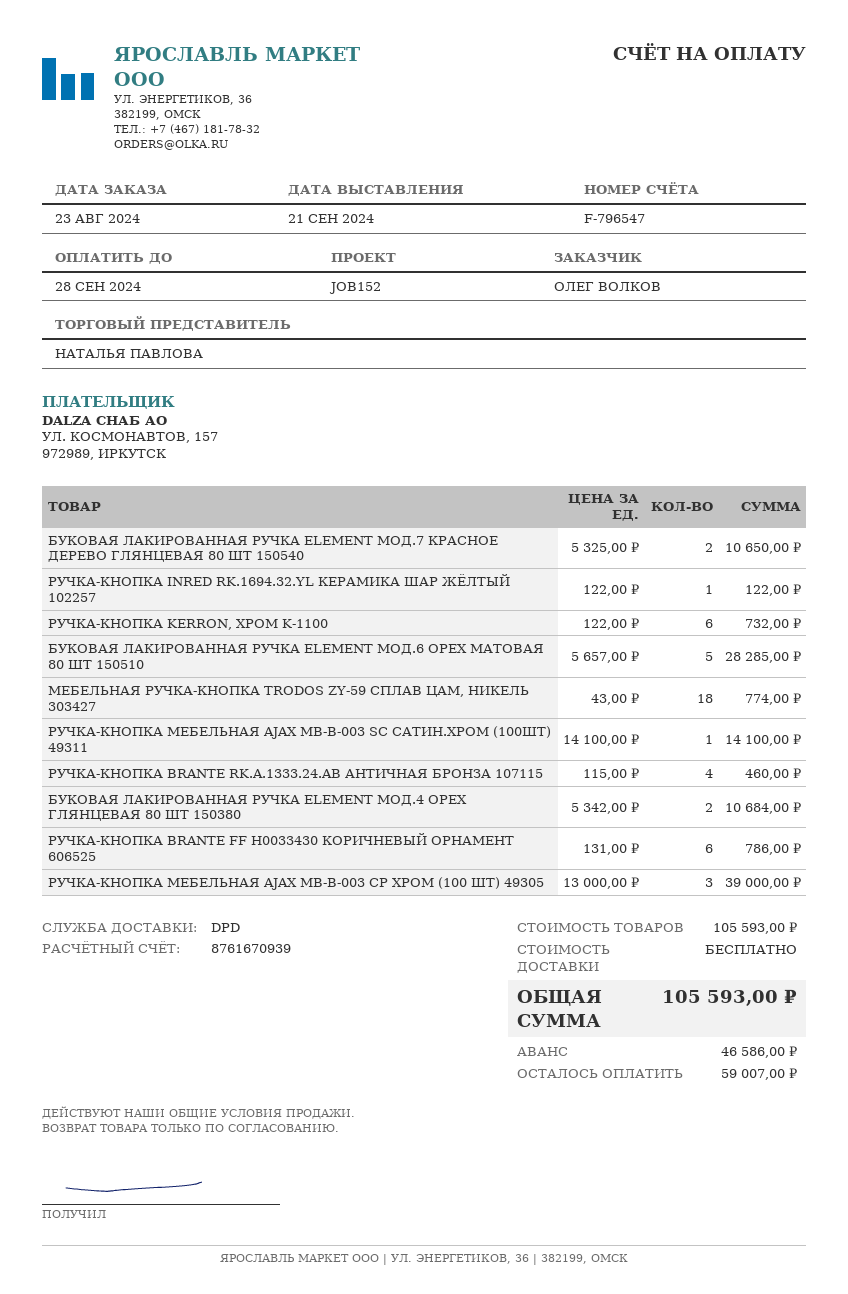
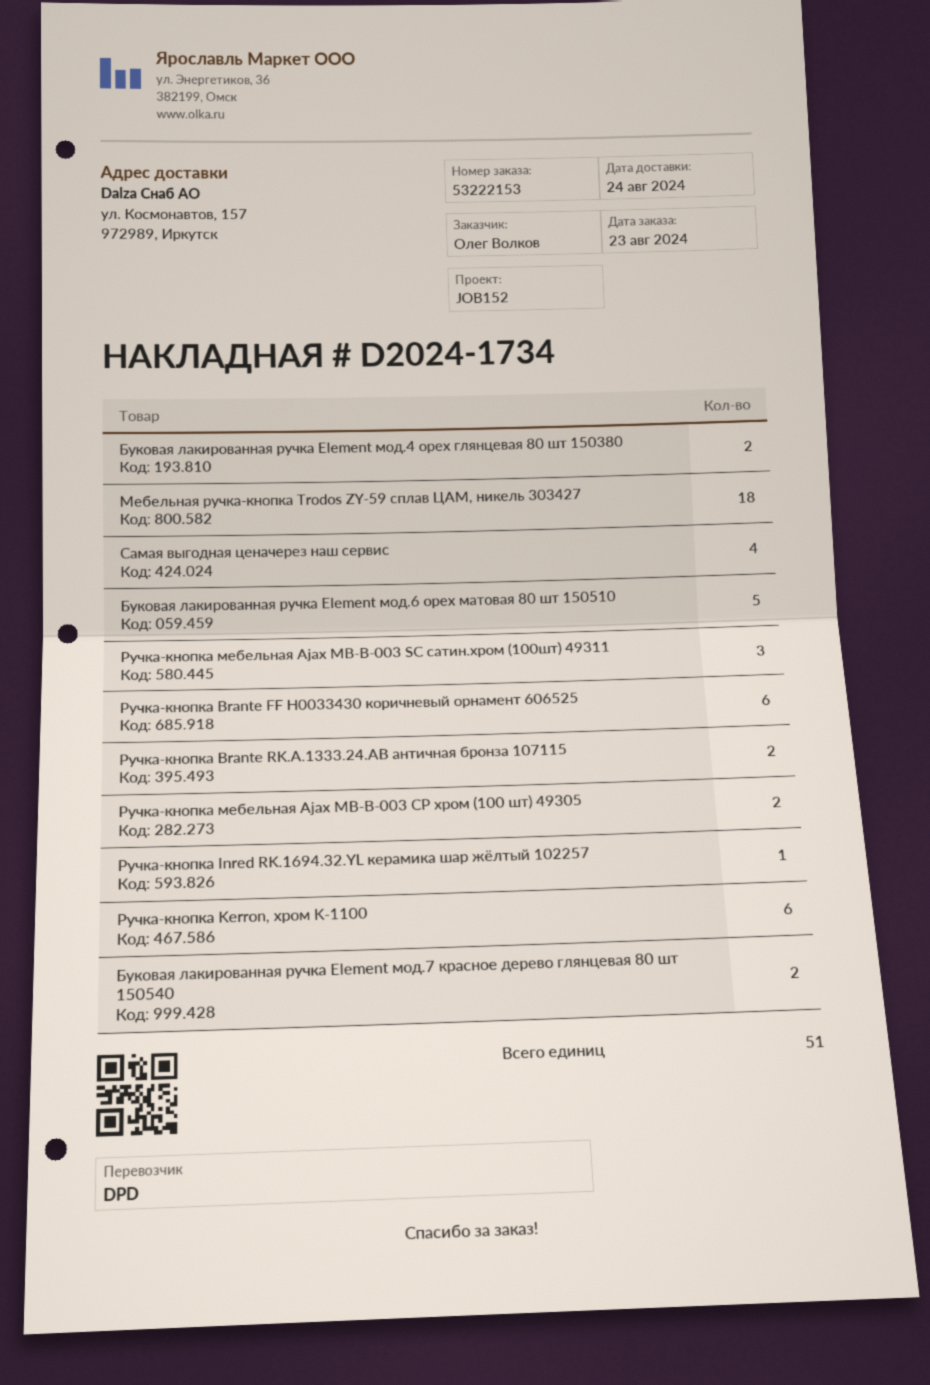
РУЧКА-КНОПКА МЕБЕЛЬНАЯ AJAX MB-B-003 SC САТИН.ХРОМ (100ШТ) 49311: 1 -> 3
РУЧКА-КНОПКА BRANTE RK.A.1333.24.AB АНТИЧНАЯ БРОНЗА 107115: 4 -> 2
РУЧКА-КНОПКА МЕБЕЛЬНАЯ AJAX MB-B-003 CP ХРОМ (100 ШТ) 49305: 3 -> 2
Самая выгодная ценачерез наш сервис: none -> 4

